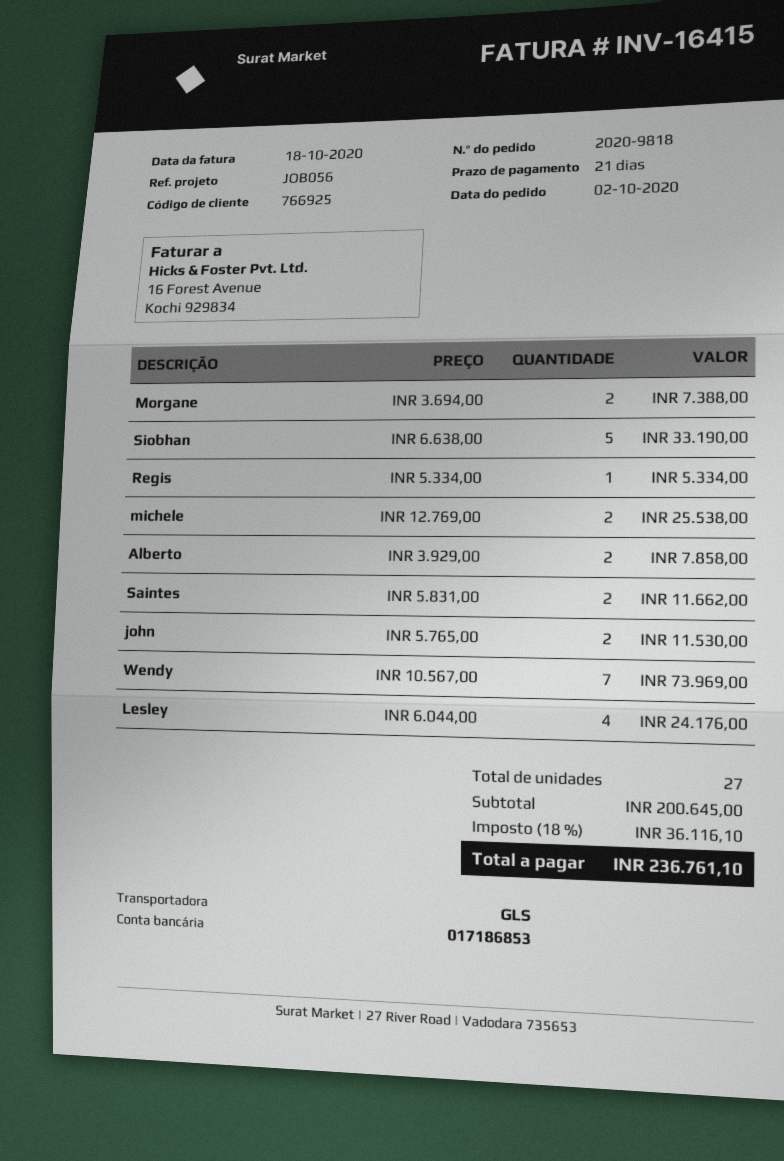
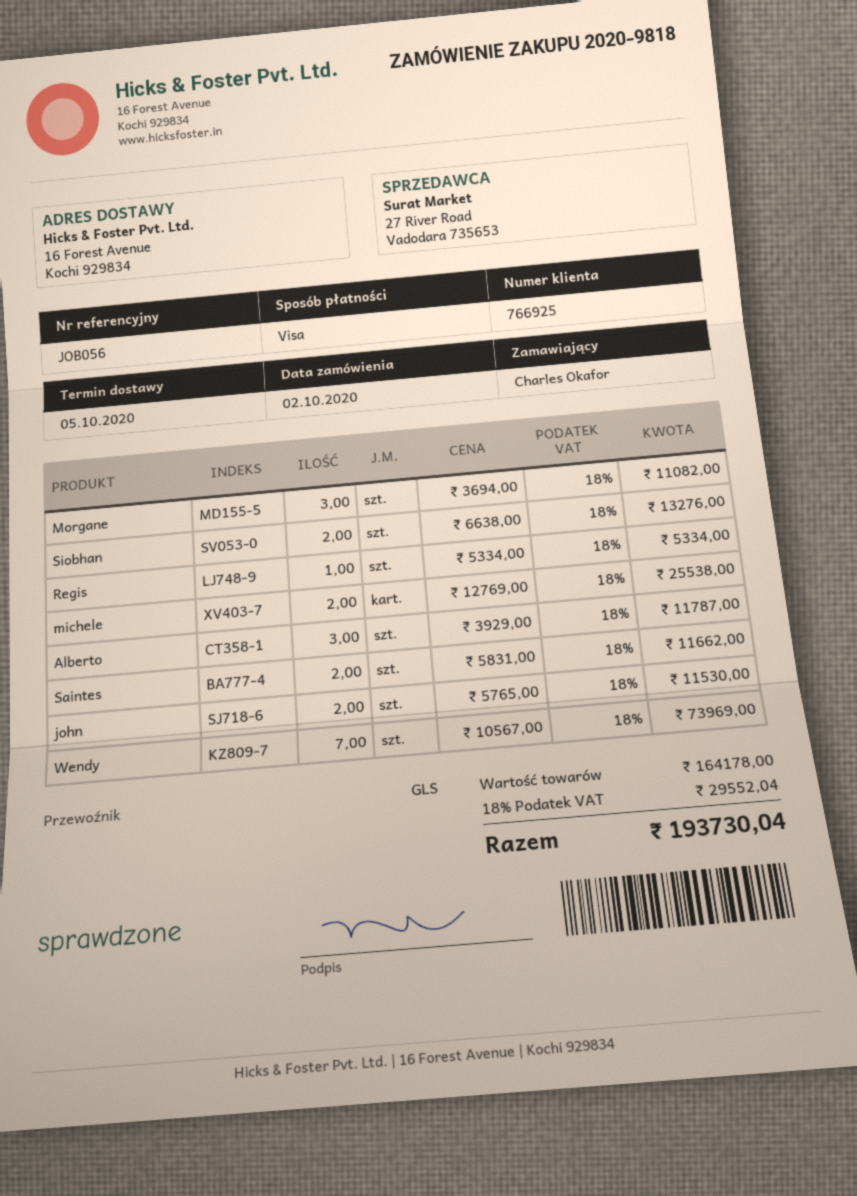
Morgane: 2 x 3694.00 = 7388.00 -> 3 x 3694.00 = 11082.00
Siobhan: 5 x 6638.00 = 33190.00 -> 2 x 6638.00 = 13276.00
Alberto: 2 x 3929.00 = 7858.00 -> 3 x 3929.00 = 11787.00
Lesley: 4 x 6044.00 = 24176.00 -> none
subtotal: 200645.00 -> 164178.00
tax: 18% = 36116.10 -> 18% = 29552.04
total: 236761.10 -> 193730.04

